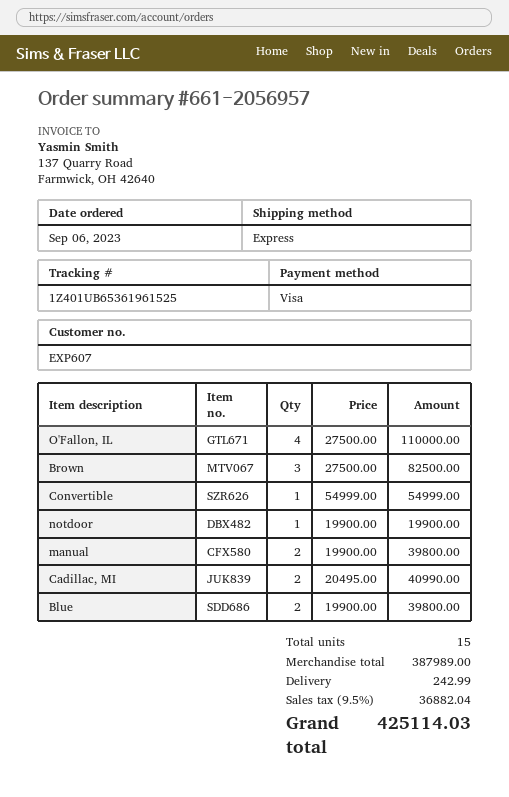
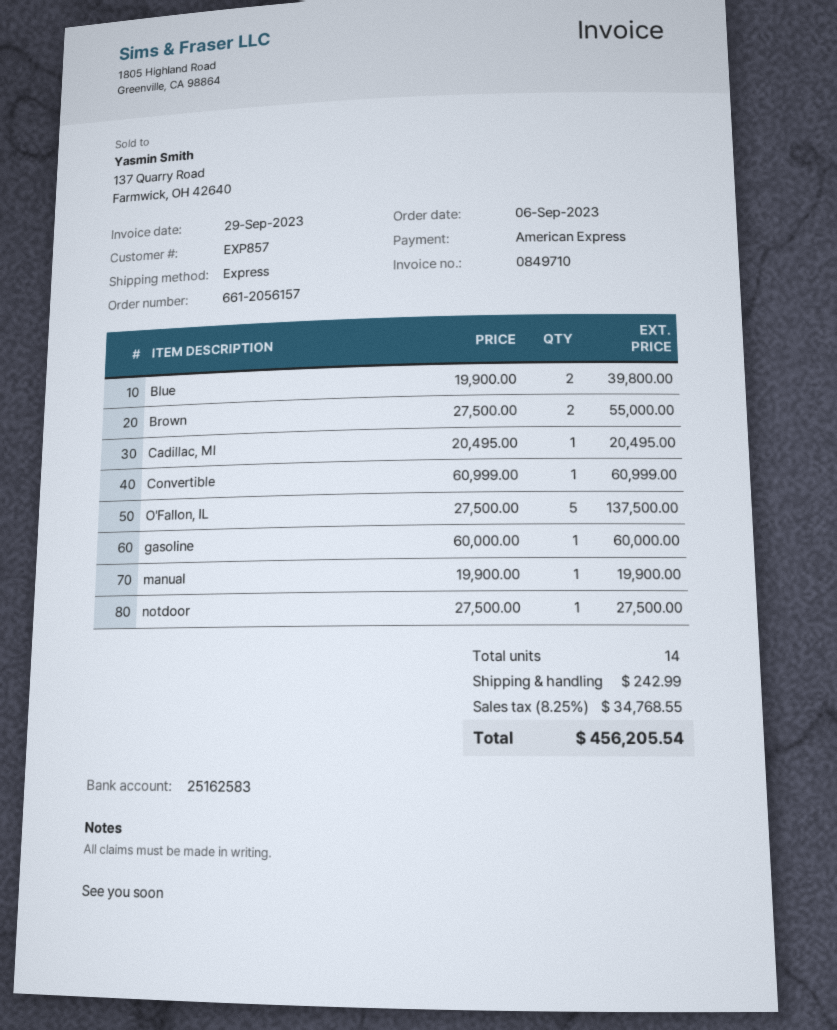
order number: 661-2056957 -> 661-2056157
customer number: EXP607 -> EXP857
payment method: Visa -> American Express
O'Fallon, IL: 4 x 27500.00 = 110000.00 -> 5 x 27500.00 = 137500.00
Brown: 3 x 27500.00 = 82500.00 -> 2 x 27500.00 = 55000.00
Convertible: 1 x 54999.00 = 54999.00 -> 1 x 60999.00 = 60999.00
notdoor: 1 x 19900.00 = 19900.00 -> 1 x 27500.00 = 27500.00
manual: 2 x 19900.00 = 39800.00 -> 1 x 19900.00 = 19900.00
Cadillac, MI: 2 x 20495.00 = 40990.00 -> 1 x 20495.00 = 20495.00
gasoline: none -> 1 x 60000.00 = 60000.00
total quantity: 15 -> 14
tax: 9.5% = 36882.04 -> 8.25% = 34768.55
total: 425114.03 -> 456205.54

